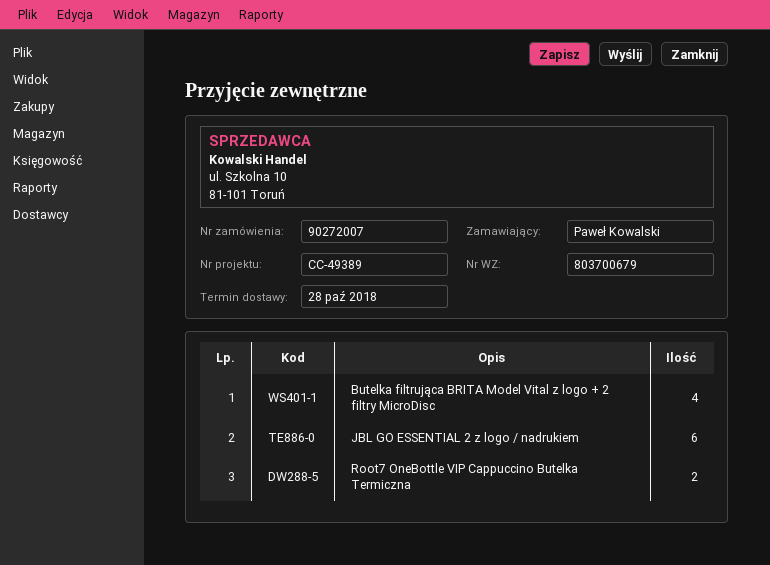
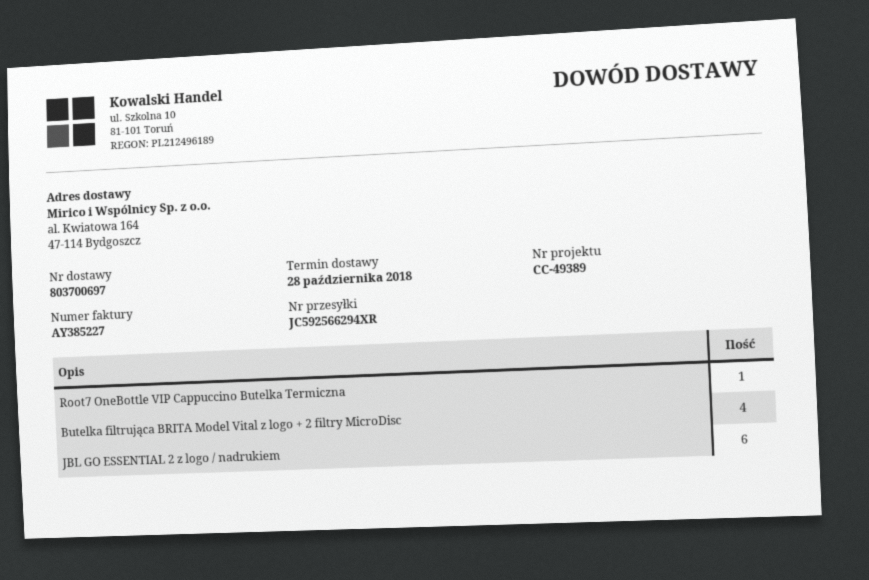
delivery note number: 803700679 -> 803700697
Root7 OneBottle VIP Cappuccino Butelka Termiczna: 2 -> 1

